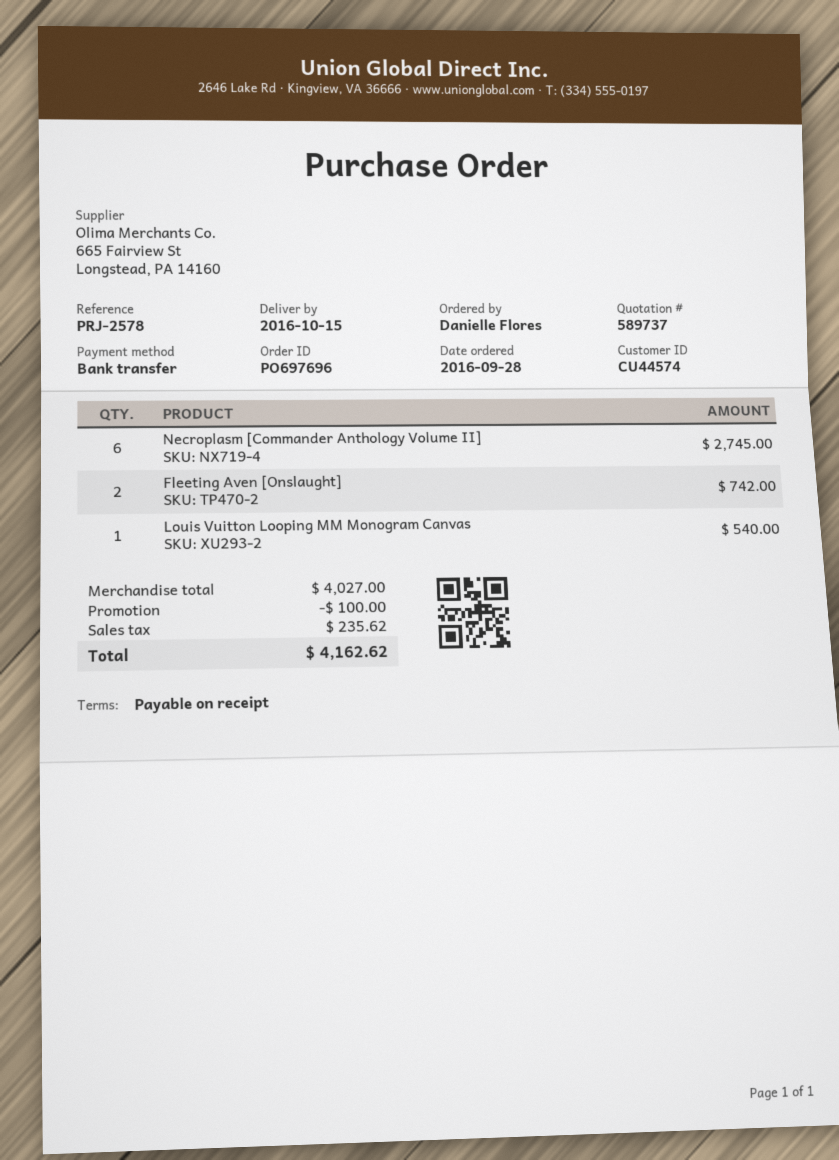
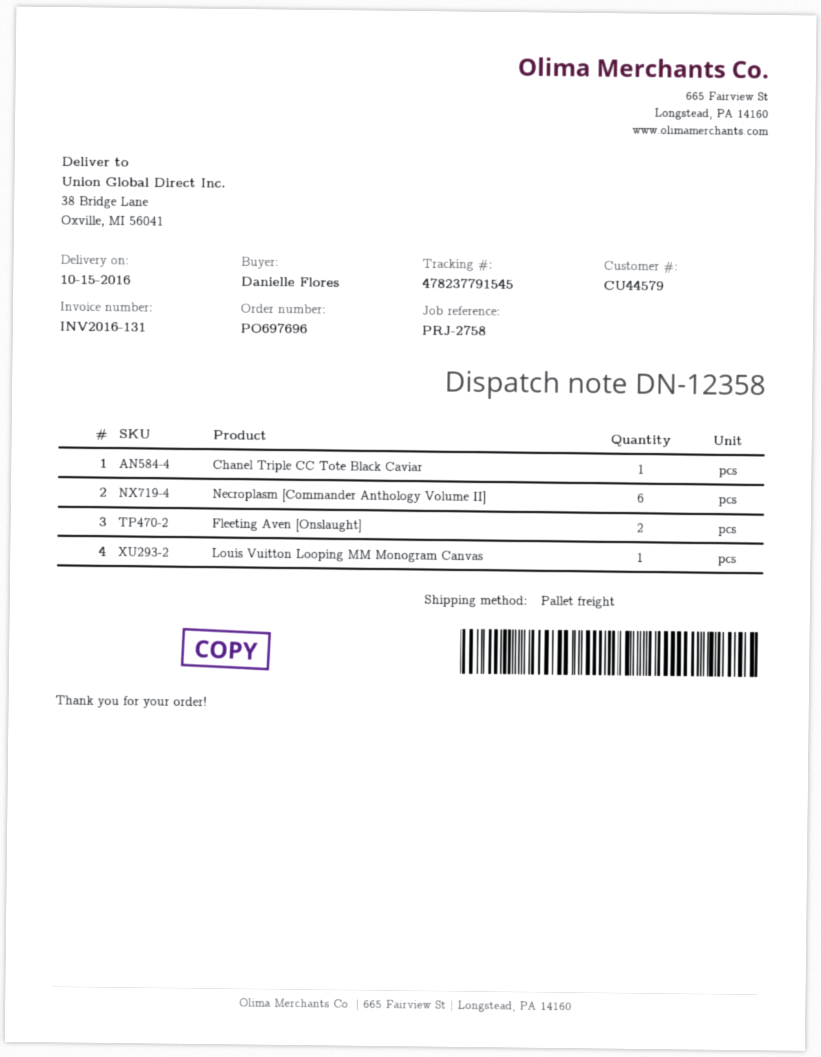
customer number: CU44574 -> CU44579
reference: PRJ-2578 -> PRJ-2758
Chanel Triple CC Tote Black Caviar: none -> 1

